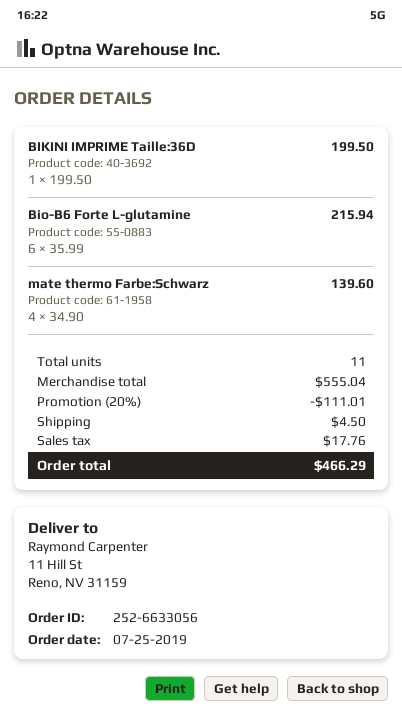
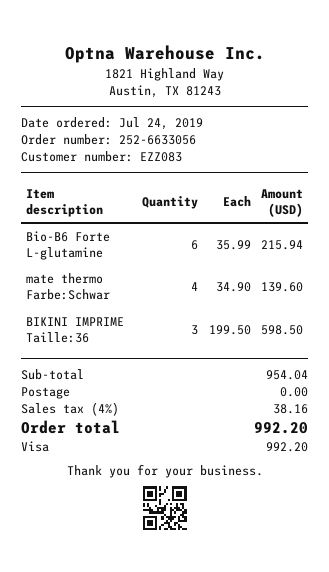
order date: 2019-07-25 -> 2019-07-24
BIKINI IMPRIME Taille:36D: 1 x 199.50 = 199.50 -> 3 x 199.50 = 598.50
subtotal: 555.04 -> 954.04
discount: 20% = 111.01 -> none
shipping: 4.50 -> 0.00
tax: 17.76 -> 38.16
total: 466.29 -> 992.20

